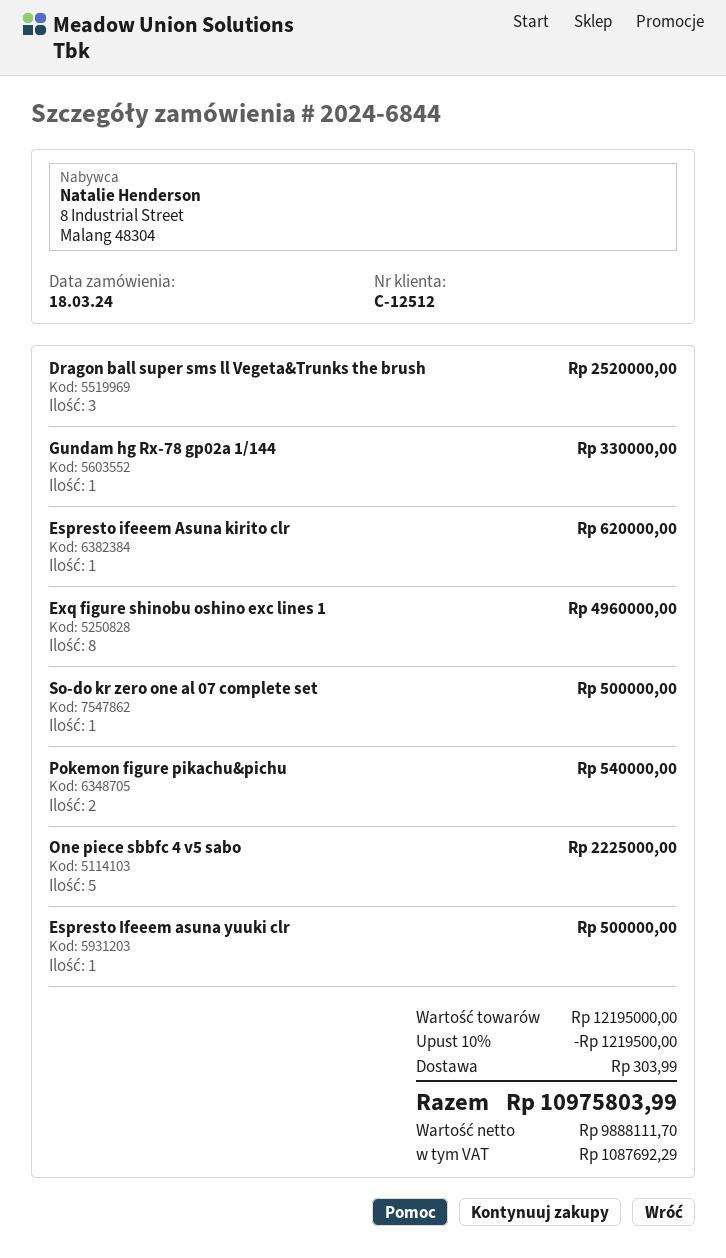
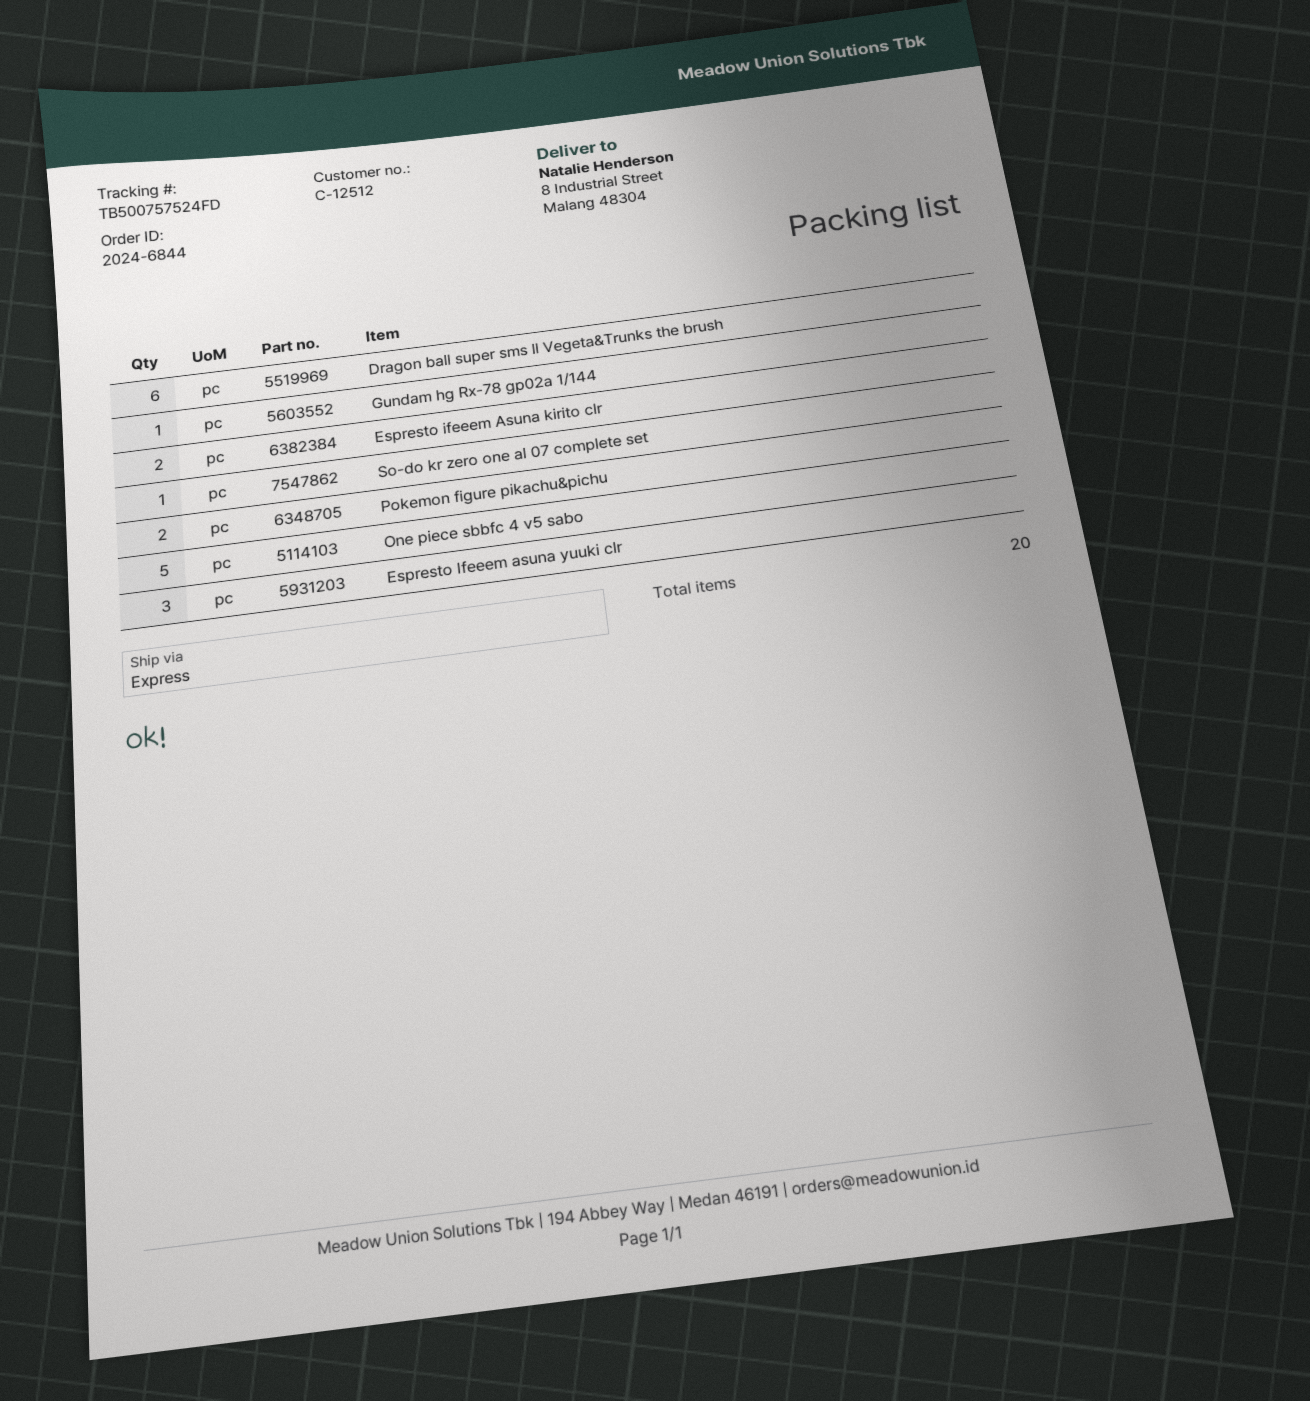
Dragon ball super sms ll Vegeta&Trunks the brush: 3 -> 6
Espresto ifeeem Asuna kirito clr: 1 -> 2
Exq figure shinobu oshino exc lines 1: 8 -> none
Espresto Ifeeem asuna yuuki clr: 1 -> 3

